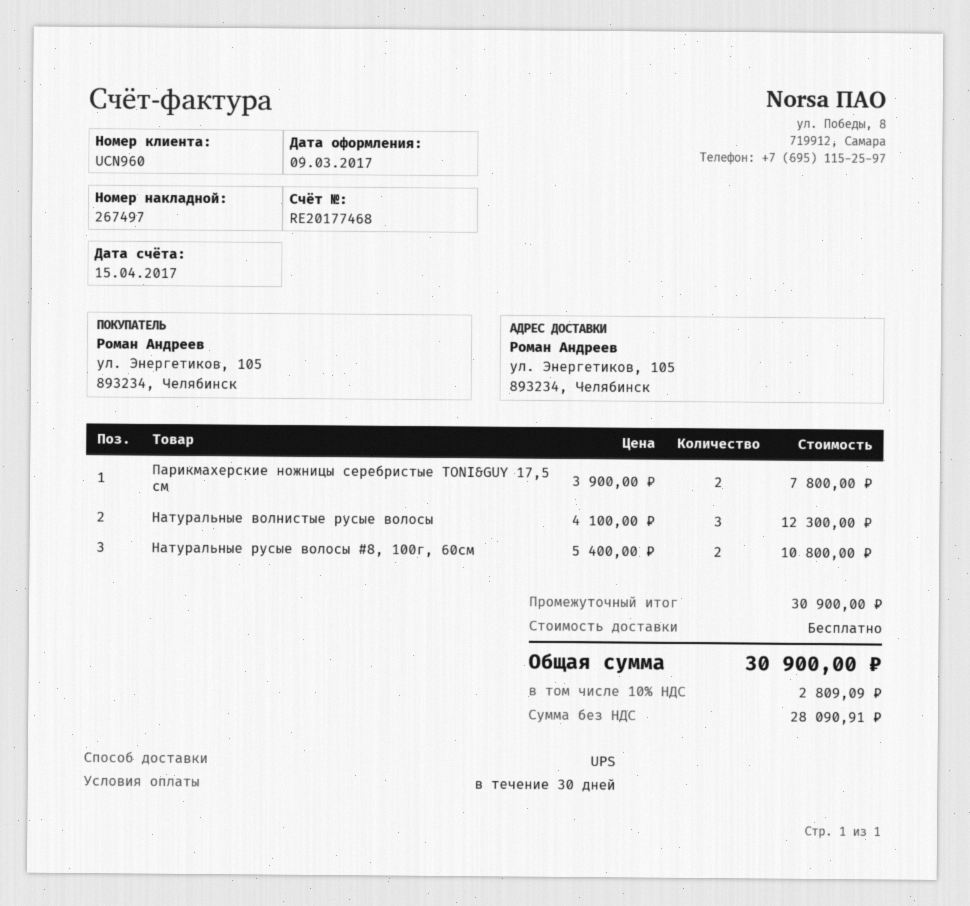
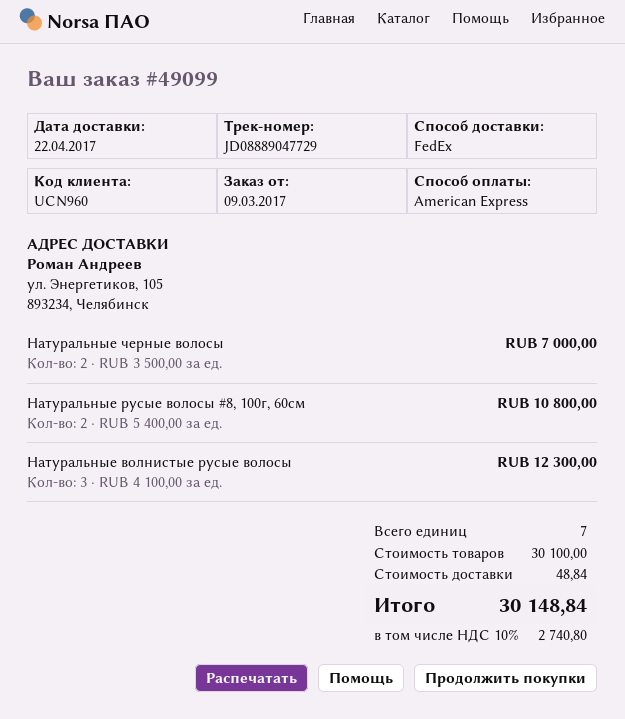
shipping method: UPS -> FedEx
Парикмахерские ножницы серебристые TONI&GUY 17,5 см: 2 x 3900.00 = 7800.00 -> none
Натуральные черные волосы: none -> 2 x 3500.00 = 7000.00
subtotal: 30900.00 -> 30100.00
shipping: 0.00 -> 48.84
tax: 10% = 2809.09 -> 10% = 2740.80
total: 30900.00 -> 30148.84

